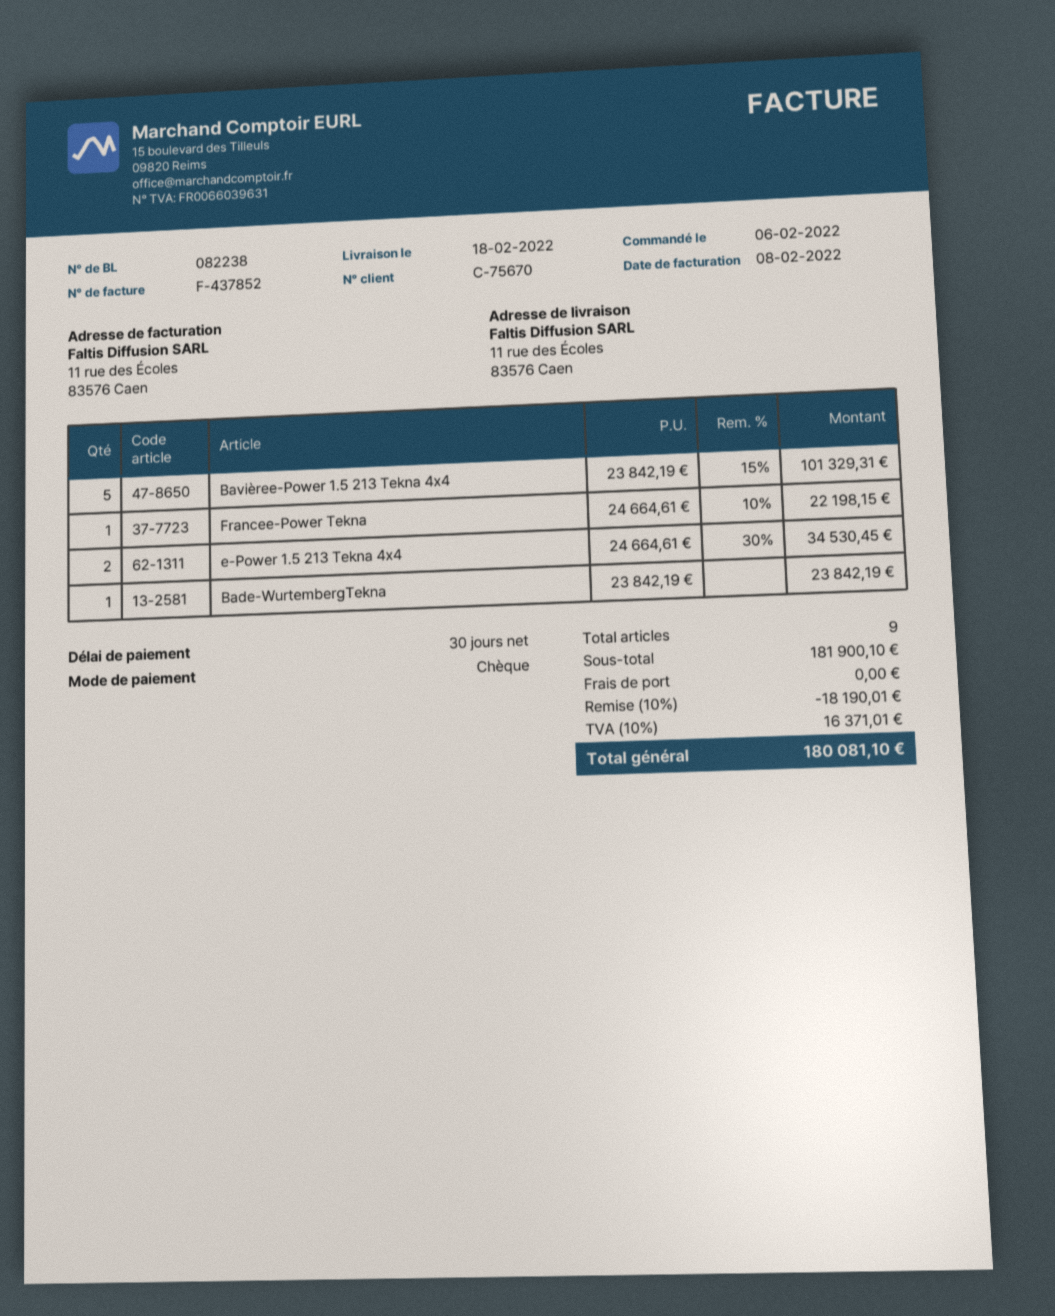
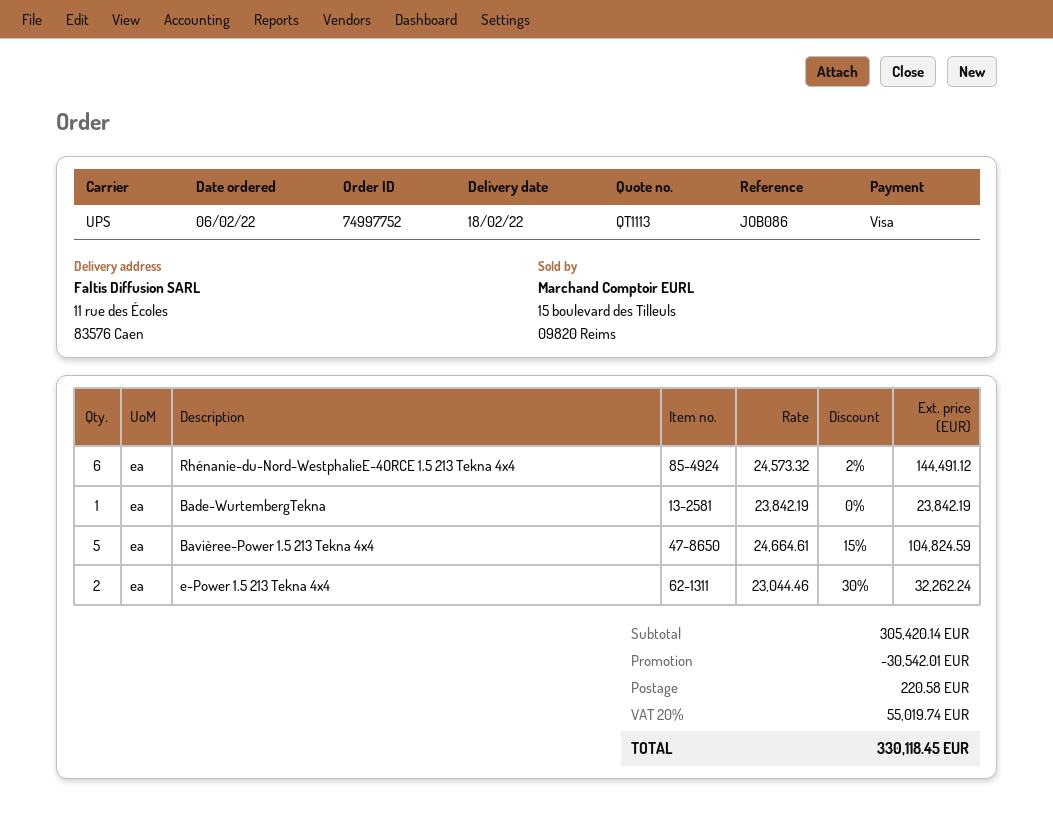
payment method: cheque -> Visa
Bavièree-Power 1.5 213 Tekna 4x4: 5 x 23842.19 - 15% = 101329.31 -> 5 x 24664.61 - 15% = 104824.59
Francee-Power Tekna: 1 x 24664.61 - 10% = 22198.15 -> none
e-Power 1.5 213 Tekna 4x4: 2 x 24664.61 - 30% = 34530.45 -> 2 x 23044.46 - 30% = 32262.24
Rhénanie-du-Nord-WestphalieE-4ORCE 1.5 213 Tekna 4x4: none -> 6 x 24573.32 - 2% = 144491.12
subtotal: 181900.10 -> 305420.14
discount: 18190.01 -> 30542.01
shipping: 0.00 -> 220.58
tax: 10% = 16371.01 -> 20% = 55019.74
total: 180081.10 -> 330118.45

